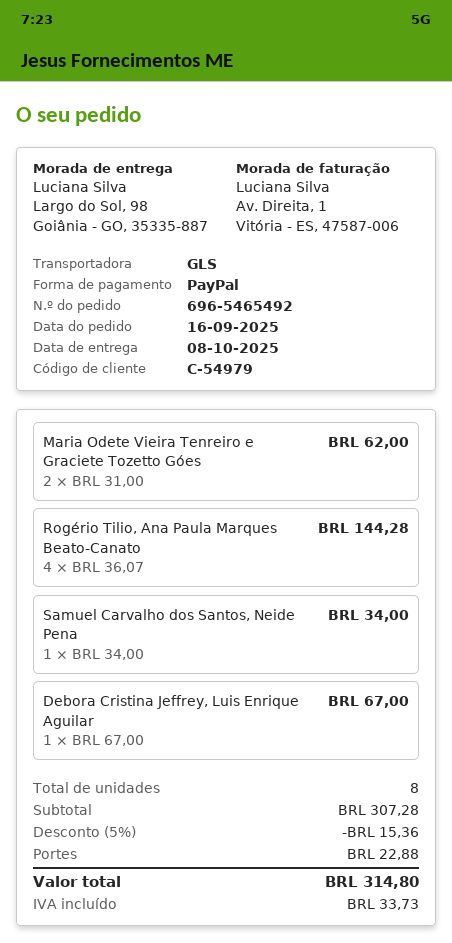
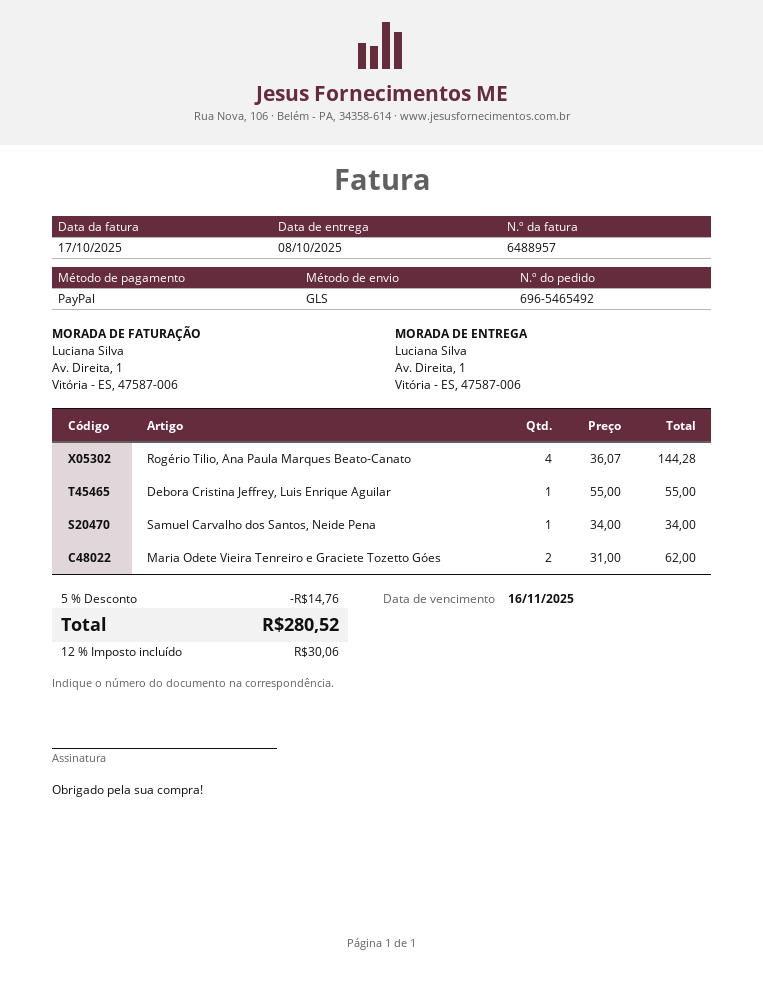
ship to: Largo do Sol, 98, Goiânia - GO, 35335-887 -> Av. Direita, 1, Vitória - ES, 47587-006
Debora Cristina Jeffrey, Luis Enrique Aguilar: 1 x 67.00 = 67.00 -> 1 x 55.00 = 55.00
discount: 5% = 15.36 -> 5% = 14.76
shipping: 22.88 -> none
tax: 33.73 -> 30.06
total: 314.80 -> 280.52

